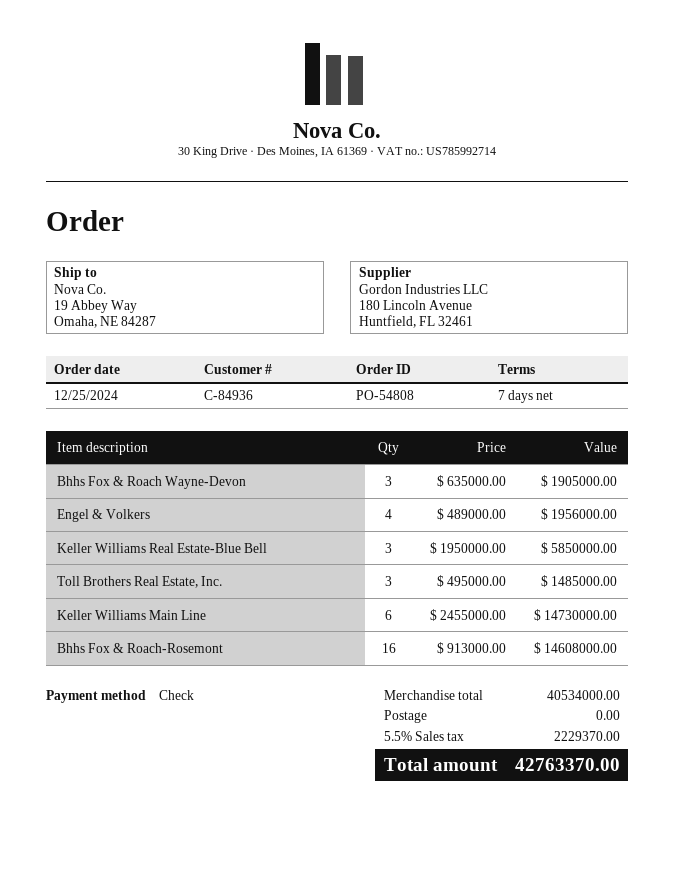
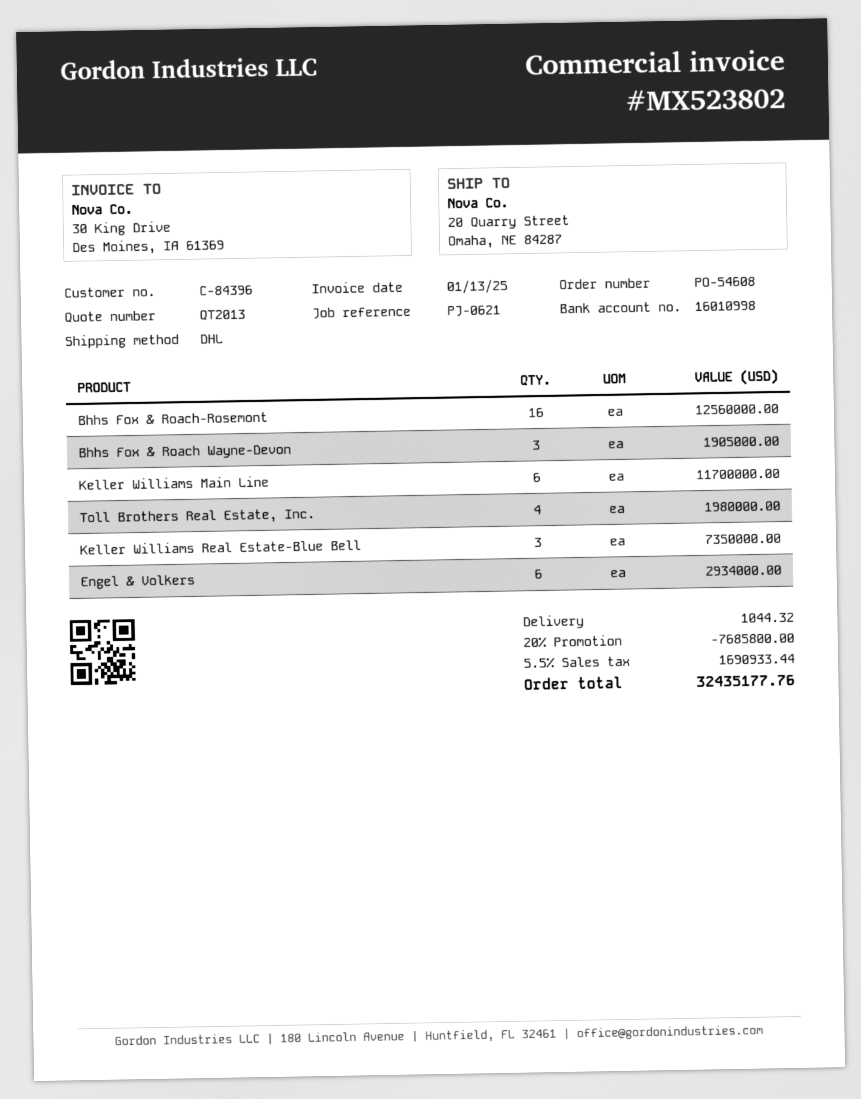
order number: PO-54808 -> PO-54608
customer number: C-84936 -> C-84396
ship to: 19 Abbey Way, Omaha, NE 84287 -> 20 Quarry Street, Omaha, NE 84287
Engel & Volkers: 4 for 1956000.00 -> 6 for 2934000.00
Keller Williams Real Estate-Blue Bell: 3 for 5850000.00 -> 3 for 7350000.00
Toll Brothers Real Estate, Inc.: 3 for 1485000.00 -> 4 for 1980000.00
Keller Williams Main Line: 6 for 14730000.00 -> 6 for 11700000.00
Bhhs Fox & Roach-Rosemont: 16 for 14608000.00 -> 16 for 12560000.00
discount: none -> 20% = 7685800.00
shipping: 0.00 -> 1044.32
tax: 5.5% = 2229370.00 -> 5.5% = 1690933.44
total: 42763370.00 -> 32435177.76

